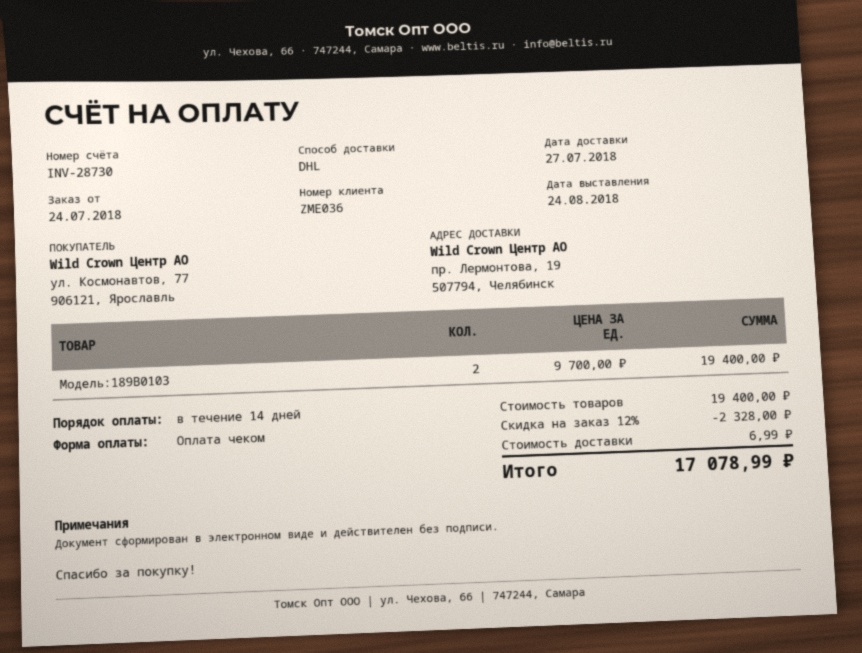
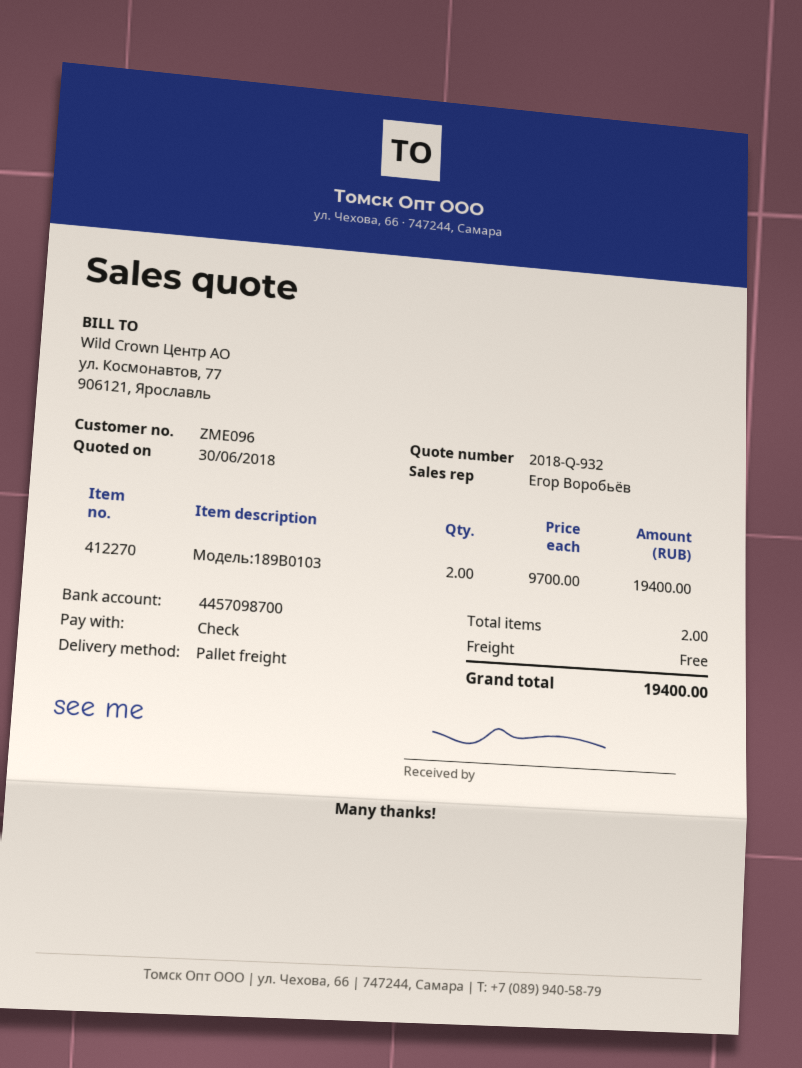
customer number: ZME036 -> ZME096
shipping method: DHL -> pallet freight
discount: 12% = 2328.00 -> none
shipping: 6.99 -> 0.00
total: 17078.99 -> 19400.00

